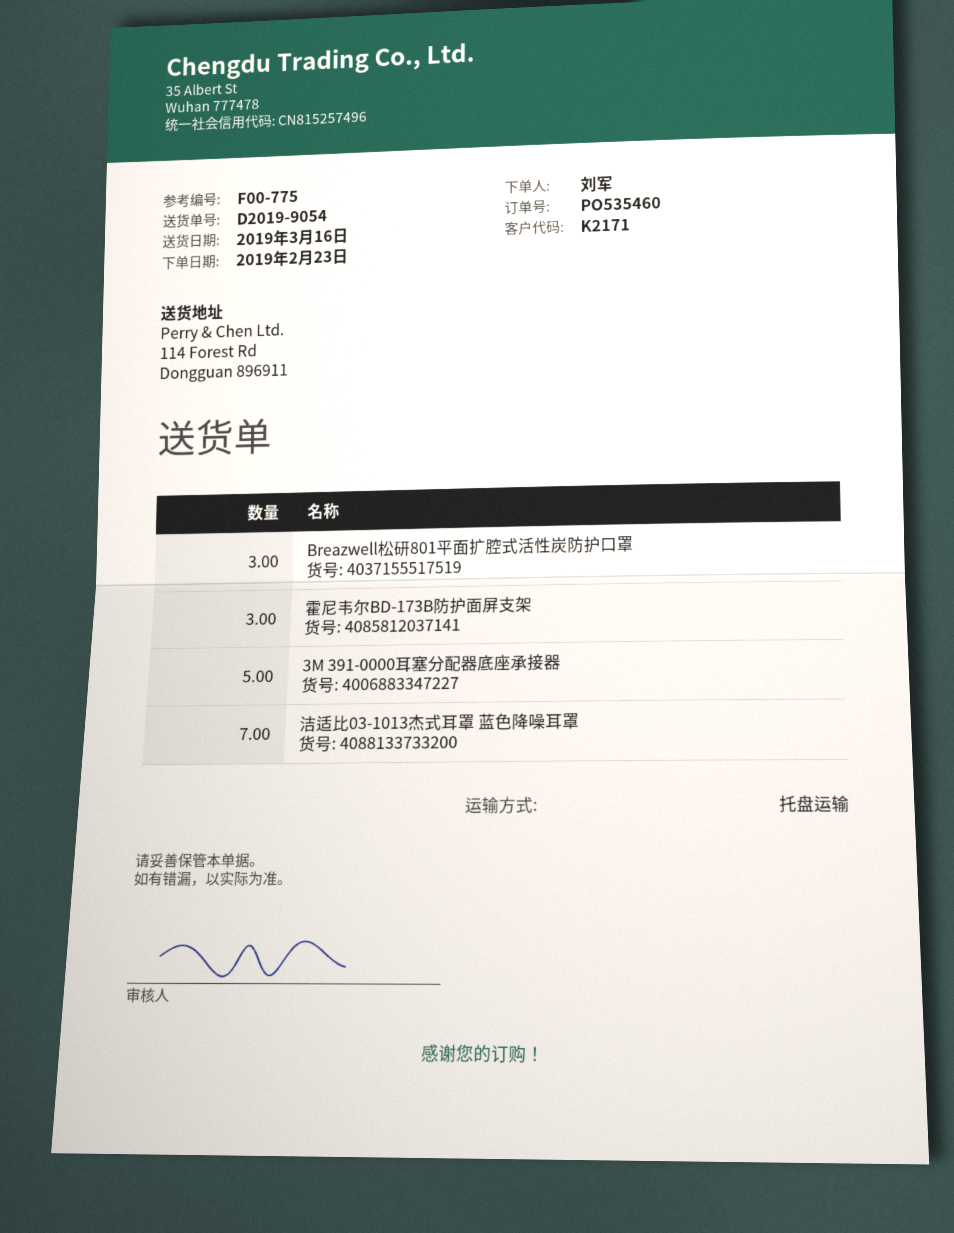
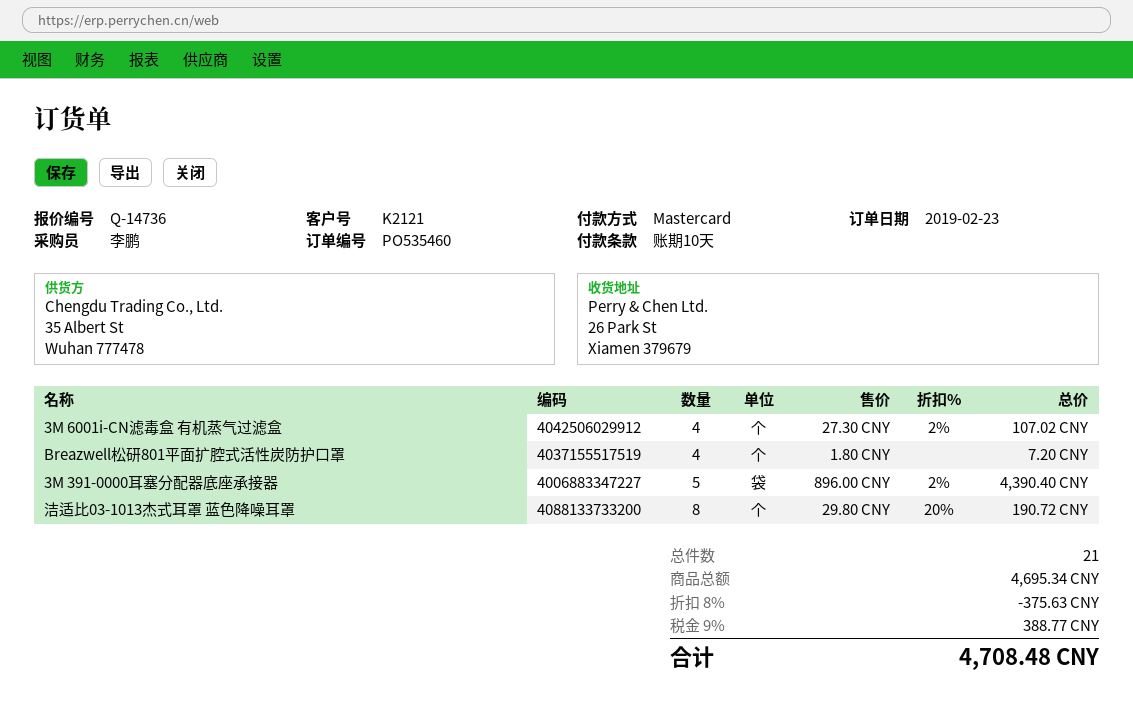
customer number: K2171 -> K2121
ordered by: 刘军 -> 李鹏
ship to: 114 Forest Rd, Dongguan 896911 -> 26 Park St, Xiamen 379679
Breazwell松研801平面扩腔式活性炭防护口罩: 3 -> 4
霍尼韦尔BD-173B防护面屏支架: 3 -> none
洁适比03-1013杰式耳罩 蓝色降噪耳罩: 7 -> 8
3M 6001i-CN滤毒盒 有机蒸气过滤盒: none -> 4

